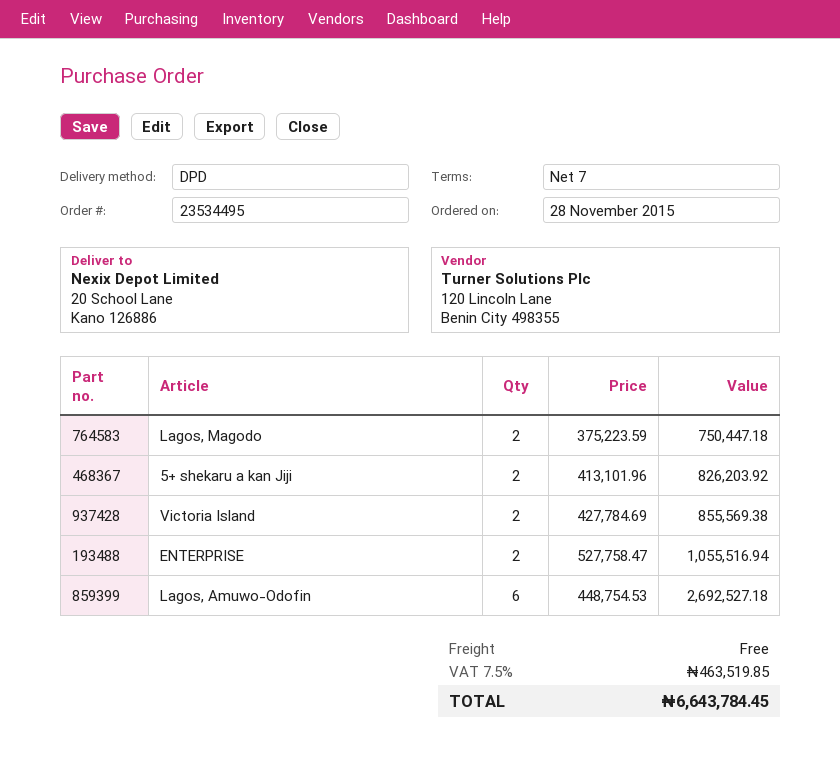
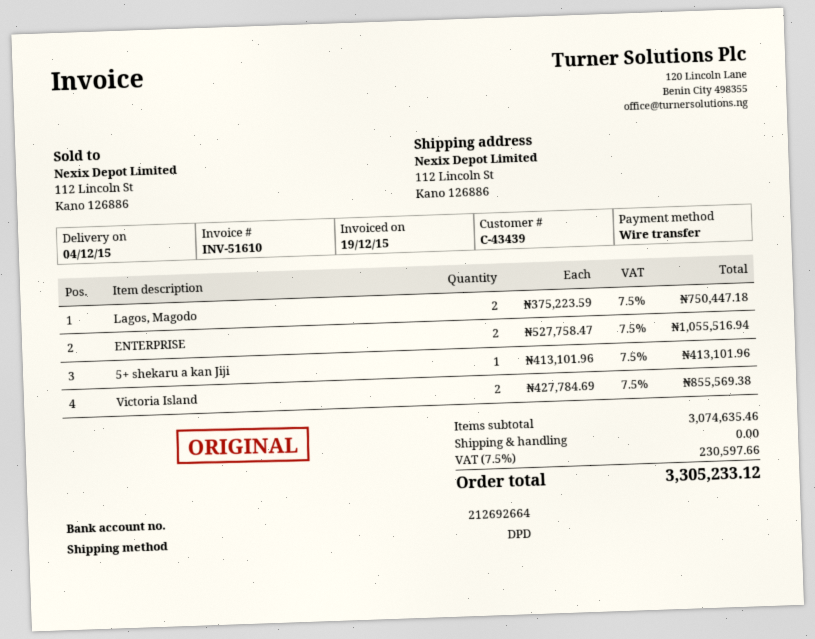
ship to: 20 School Lane, Kano 126886 -> 112 Lincoln St, Kano 126886
5+ shekaru a kan Jiji: 2 x 413101.96 = 826203.92 -> 1 x 413101.96 = 413101.96
Lagos, Amuwo-Odofin: 6 x 448754.53 = 2692527.18 -> none
tax: 7.5% = 463519.85 -> 7.5% = 230597.66
total: 6643784.45 -> 3305233.12

